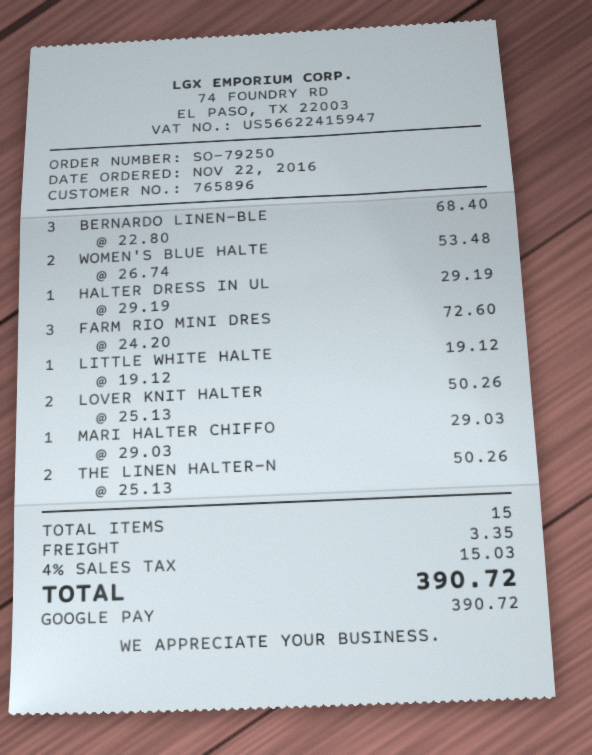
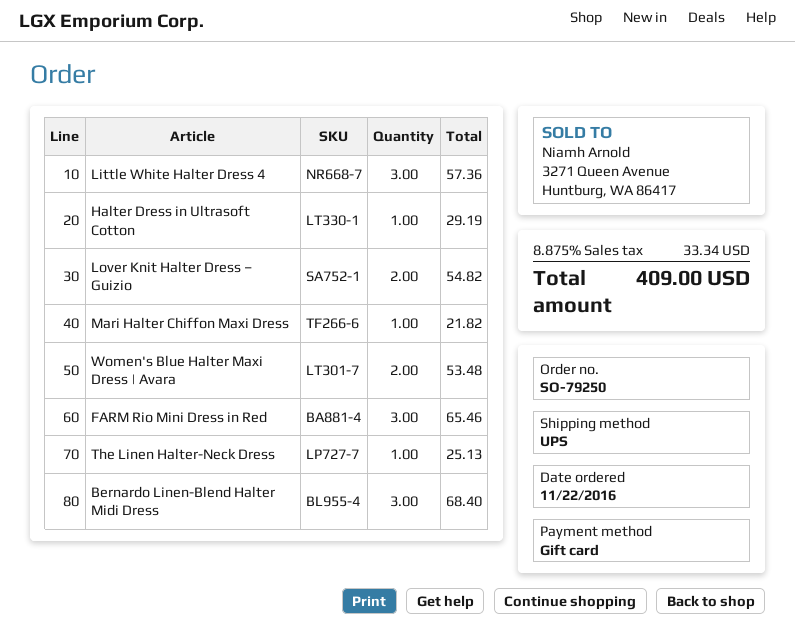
payment method: Google Pay -> gift card
FARM RIO MINI DRES: 3 for 72.60 -> 3 for 65.46
LITTLE WHITE HALTE: 1 for 19.12 -> 3 for 57.36
LOVER KNIT HALTER: 2 for 50.26 -> 2 for 54.82
MARI HALTER CHIFFO: 1 for 29.03 -> 1 for 21.82
THE LINEN HALTER-N: 2 for 50.26 -> 1 for 25.13
shipping: 3.35 -> none
tax: 4% = 15.03 -> 8.875% = 33.34
total: 390.72 -> 409.00

